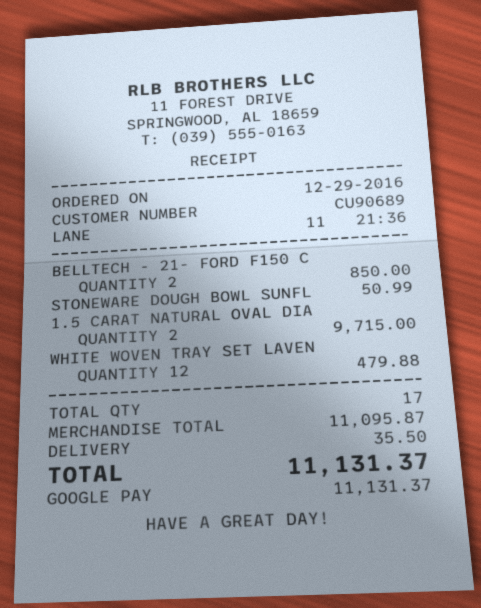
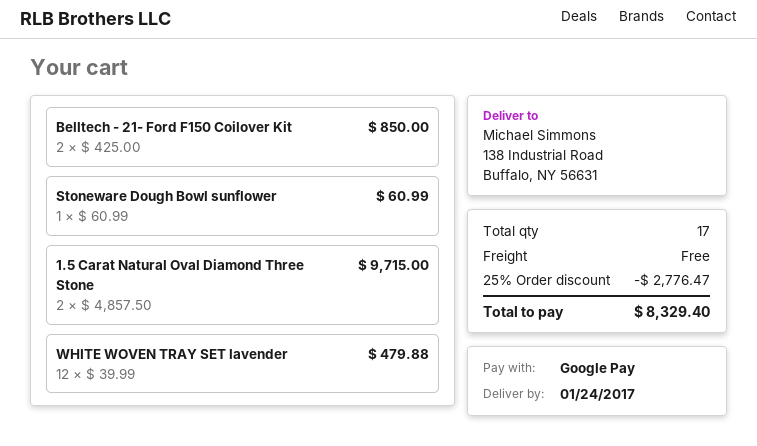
STONEWARE DOUGH BOWL SUNFL: 1 for 50.99 -> 1 for 60.99
discount: none -> 25% = 2776.47
shipping: 35.50 -> 0.00
total: 11131.37 -> 8329.40

